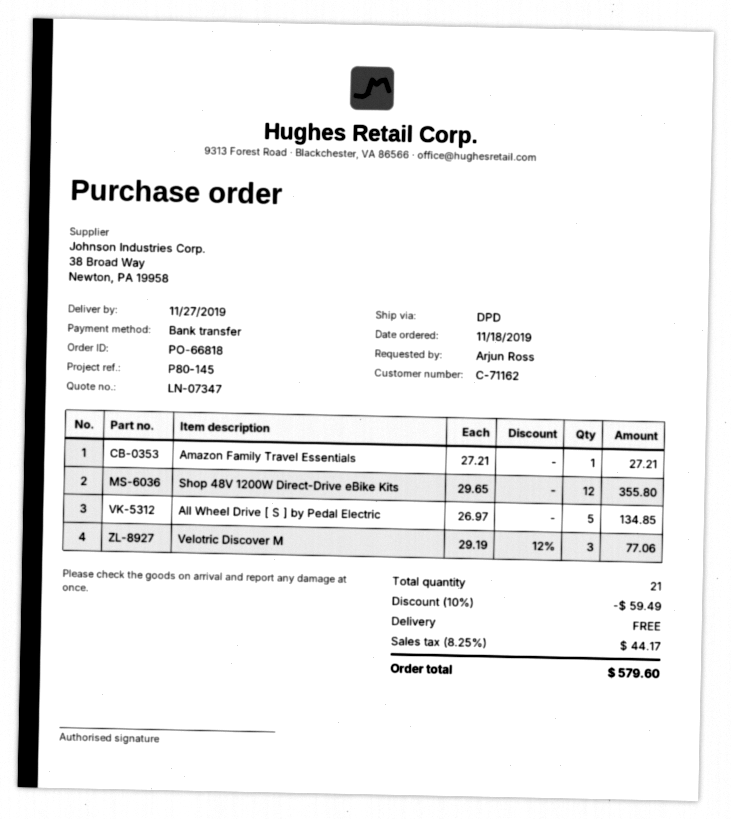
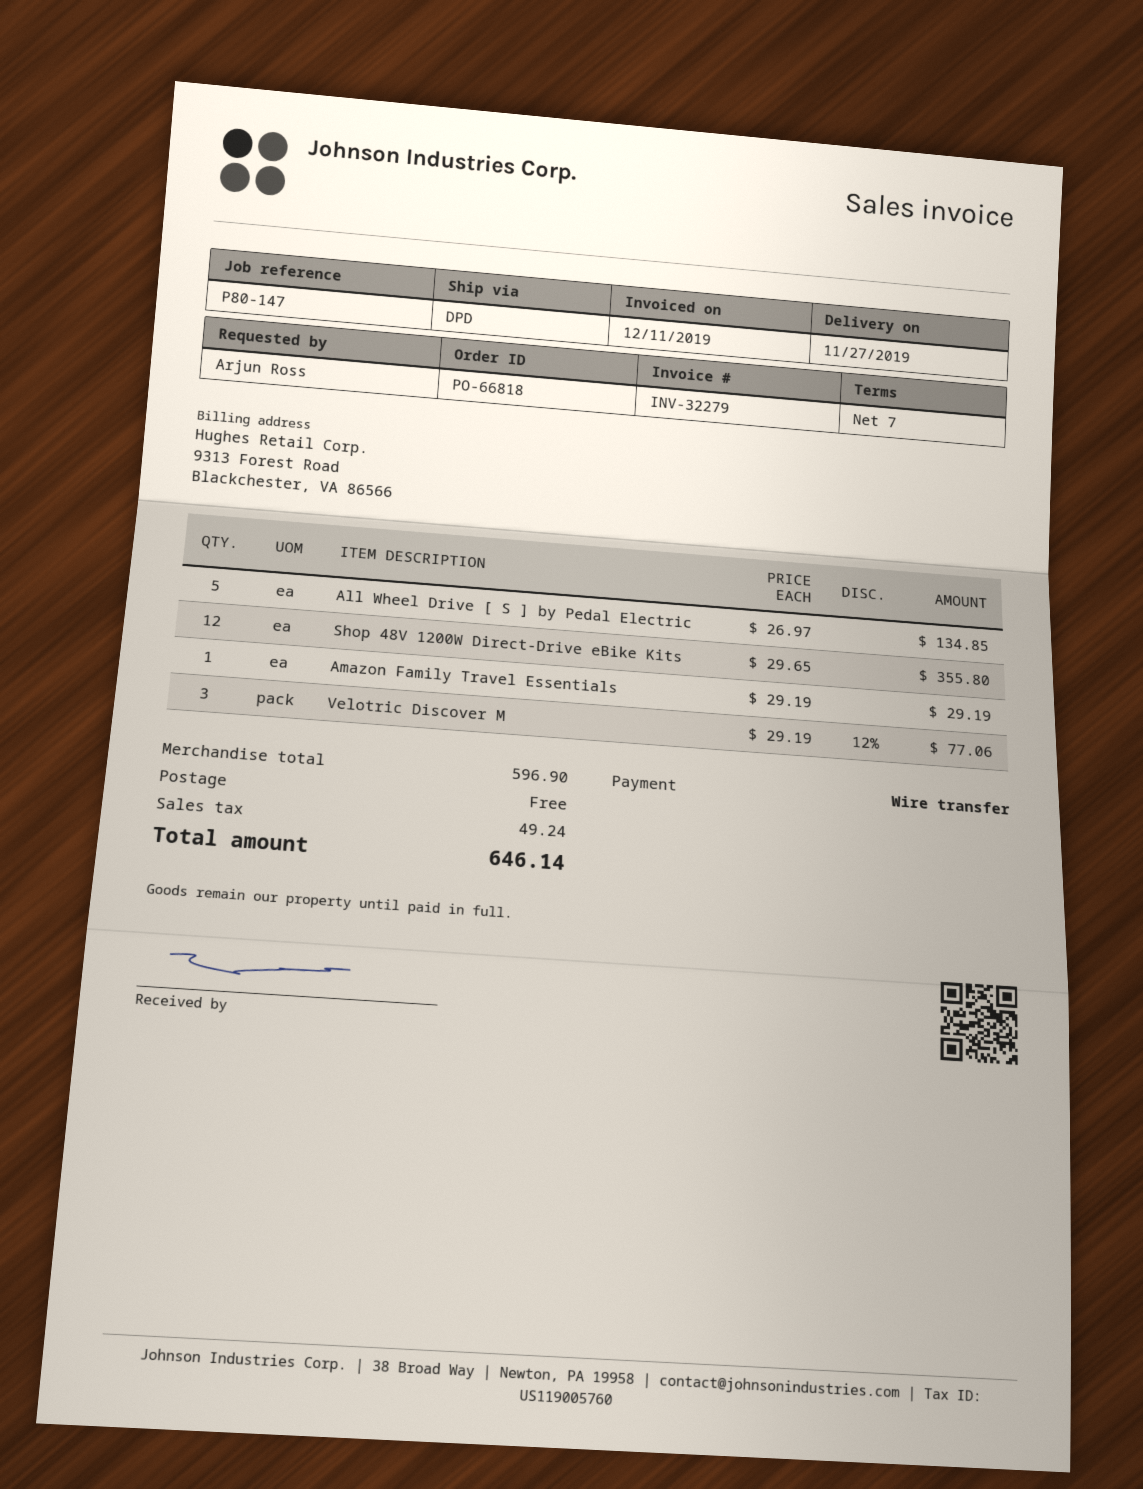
reference: P80-145 -> P80-147
Amazon Family Travel Essentials: 1 x 27.21 = 27.21 -> 1 x 29.19 = 29.19
discount: 10% = 59.49 -> none
tax: 44.17 -> 49.24
total: 579.60 -> 646.14

